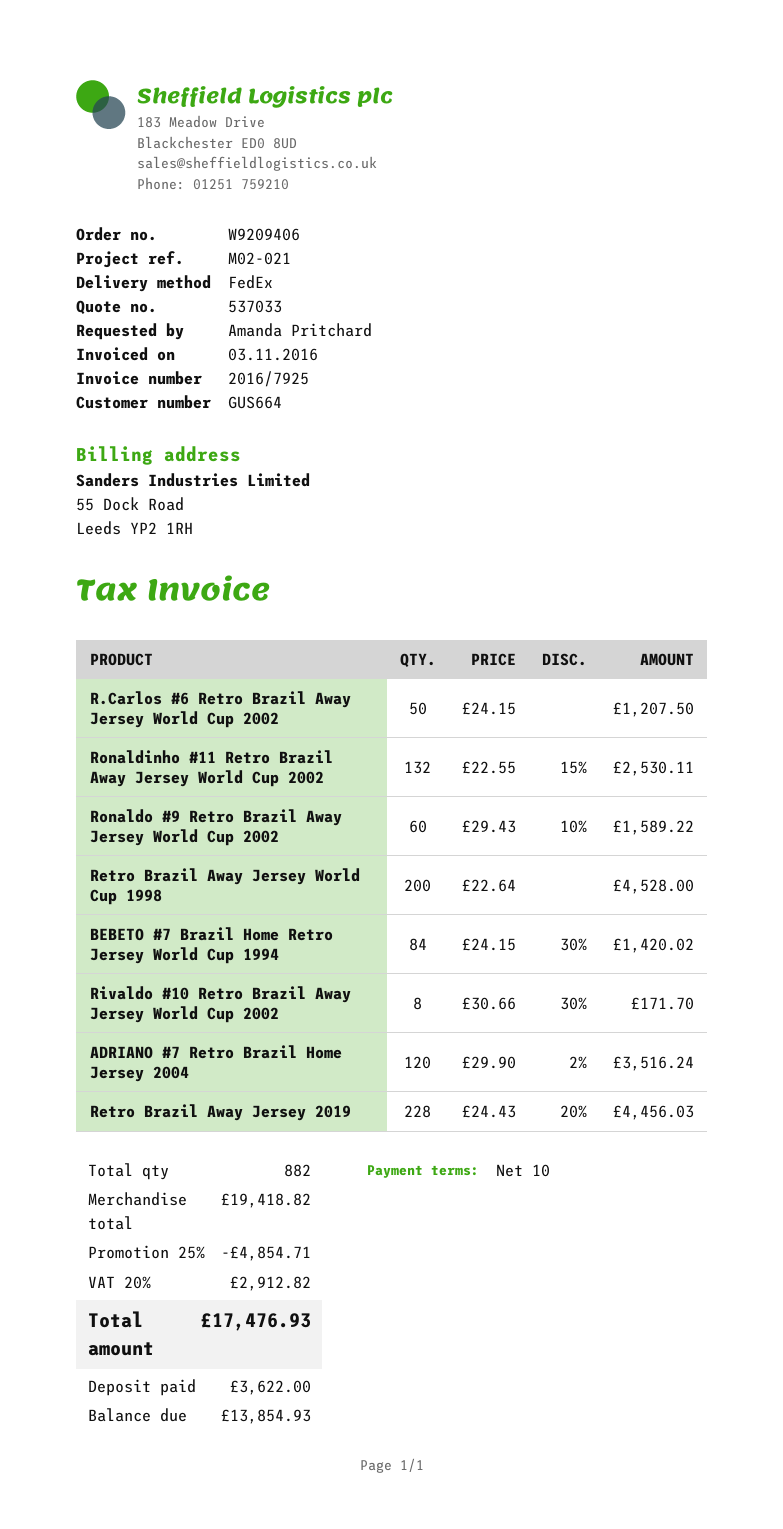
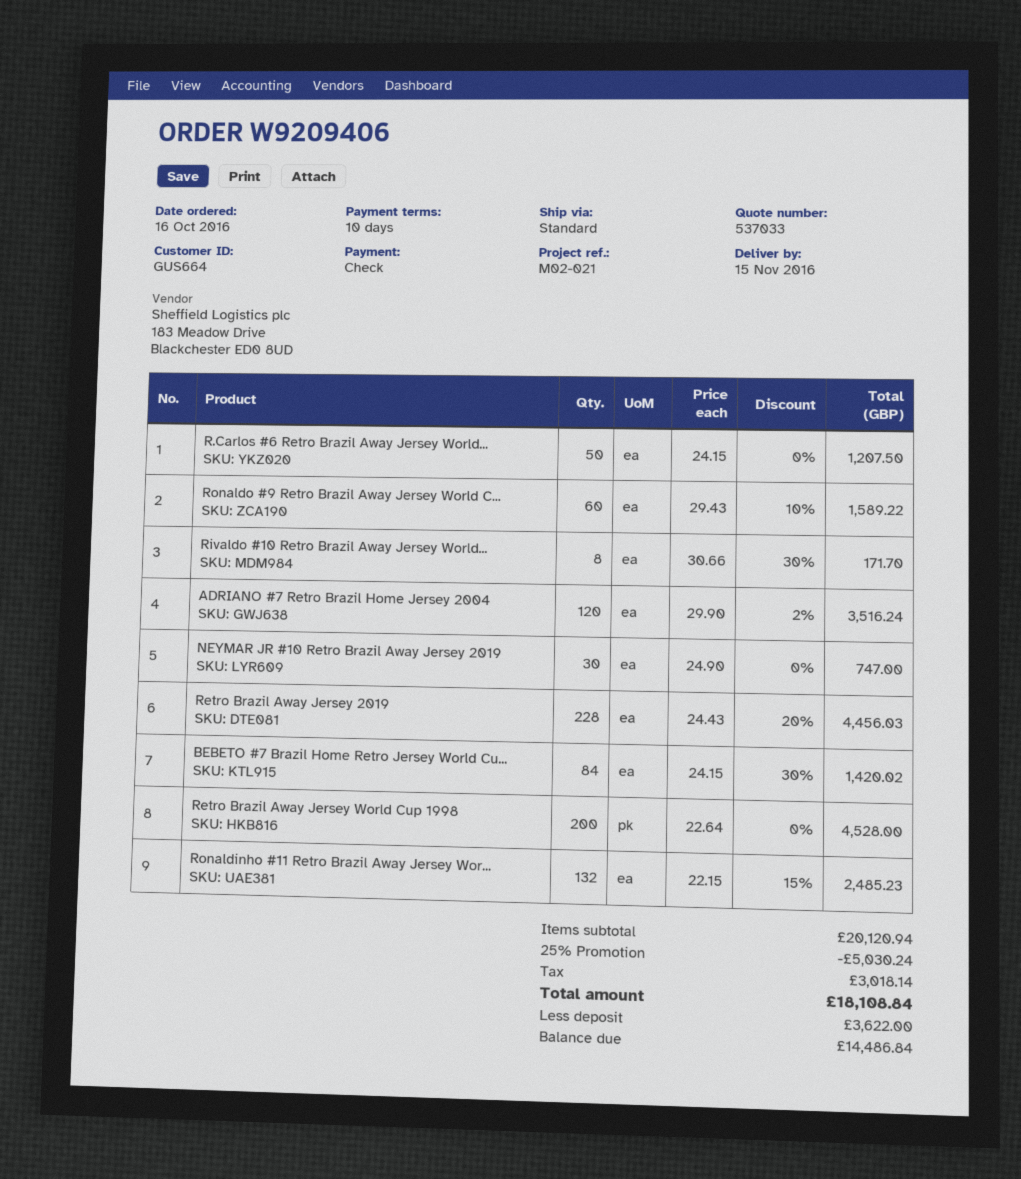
shipping method: FedEx -> standard
Ronaldinho #11 Retro Brazil Away Jersey World Cup 2002: 132 x 22.55 - 15% = 2530.11 -> 132 x 22.15 - 15% = 2485.23
NEYMAR JR #10 Retro Brazil Away Jersey 2019: none -> 30 x 24.90 = 747.00
subtotal: 19418.82 -> 20120.94
discount: 25% = 4854.71 -> 25% = 5030.24
tax: 2912.82 -> 3018.14
total: 17476.93 -> 18108.84
balance: 13854.93 -> 14486.84

